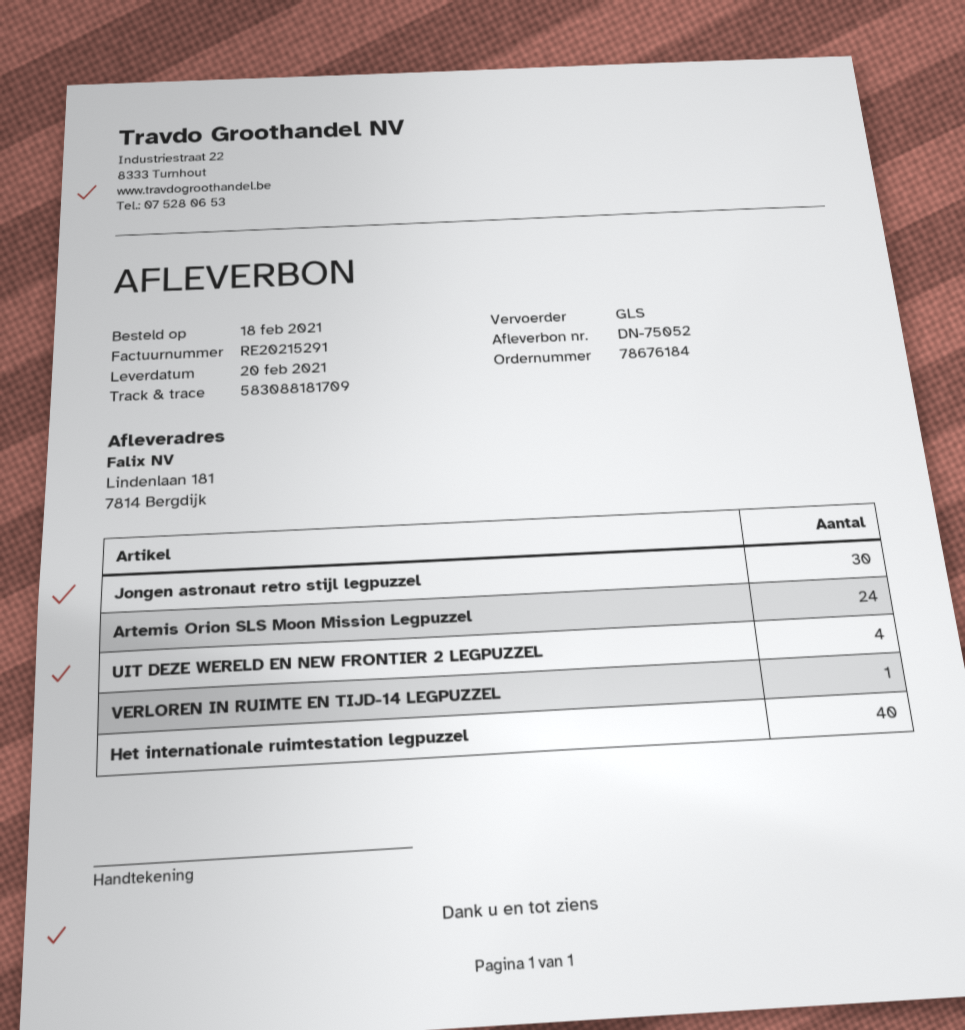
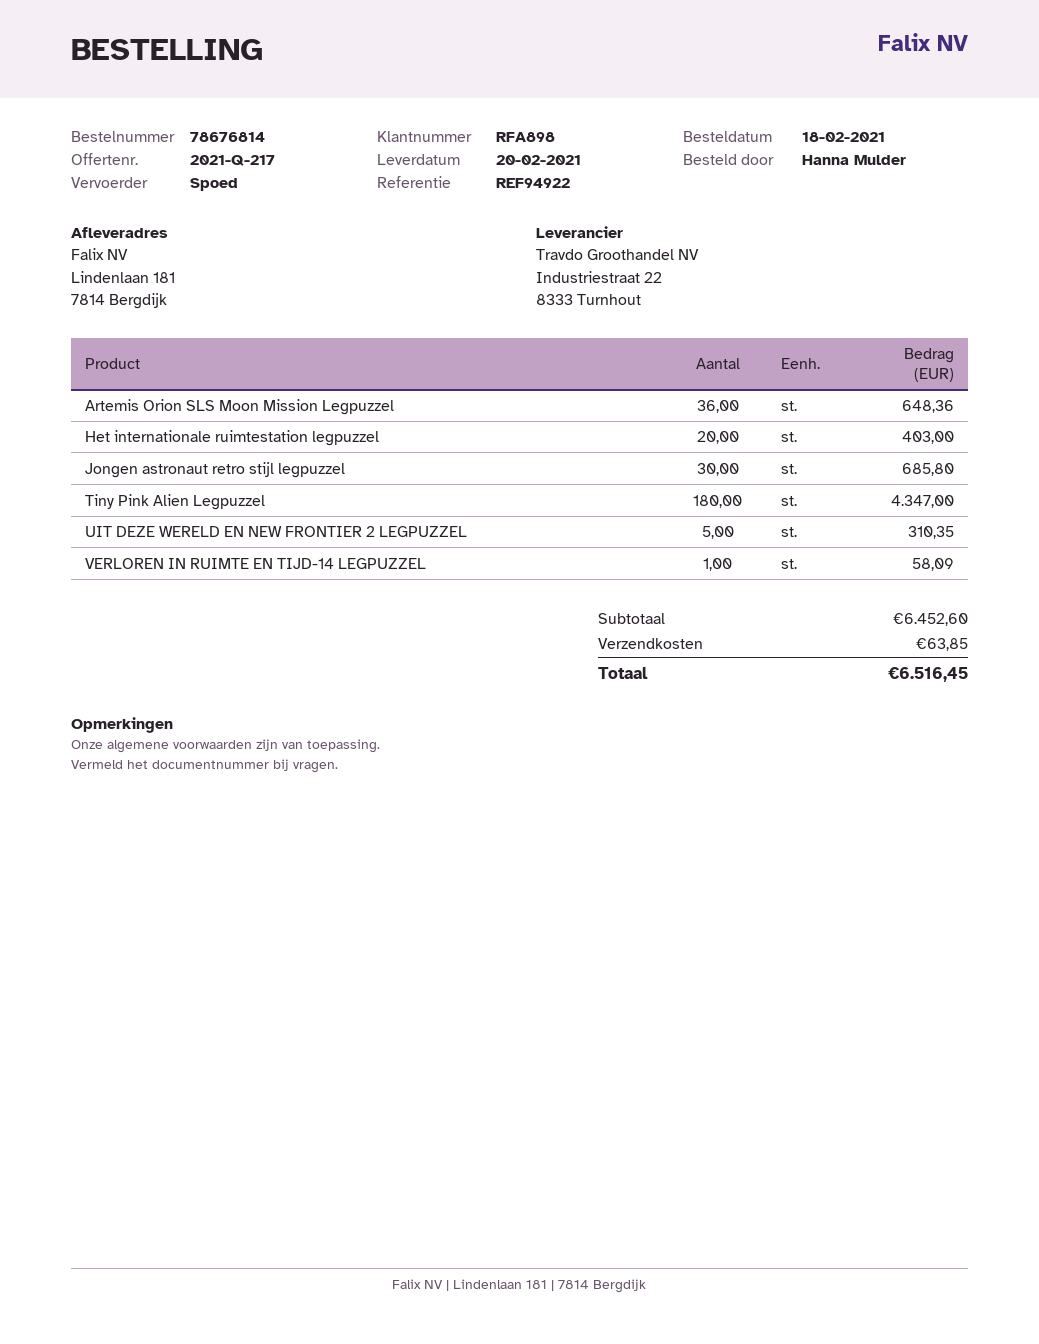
order number: 78676184 -> 78676814
shipping method: GLS -> express
Artemis Orion SLS Moon Mission Legpuzzel: 24 -> 36
UIT DEZE WERELD EN NEW FRONTIER 2 LEGPUZZEL: 4 -> 5
Het internationale ruimtestation legpuzzel: 40 -> 20
Tiny Pink Alien Legpuzzel: none -> 180

